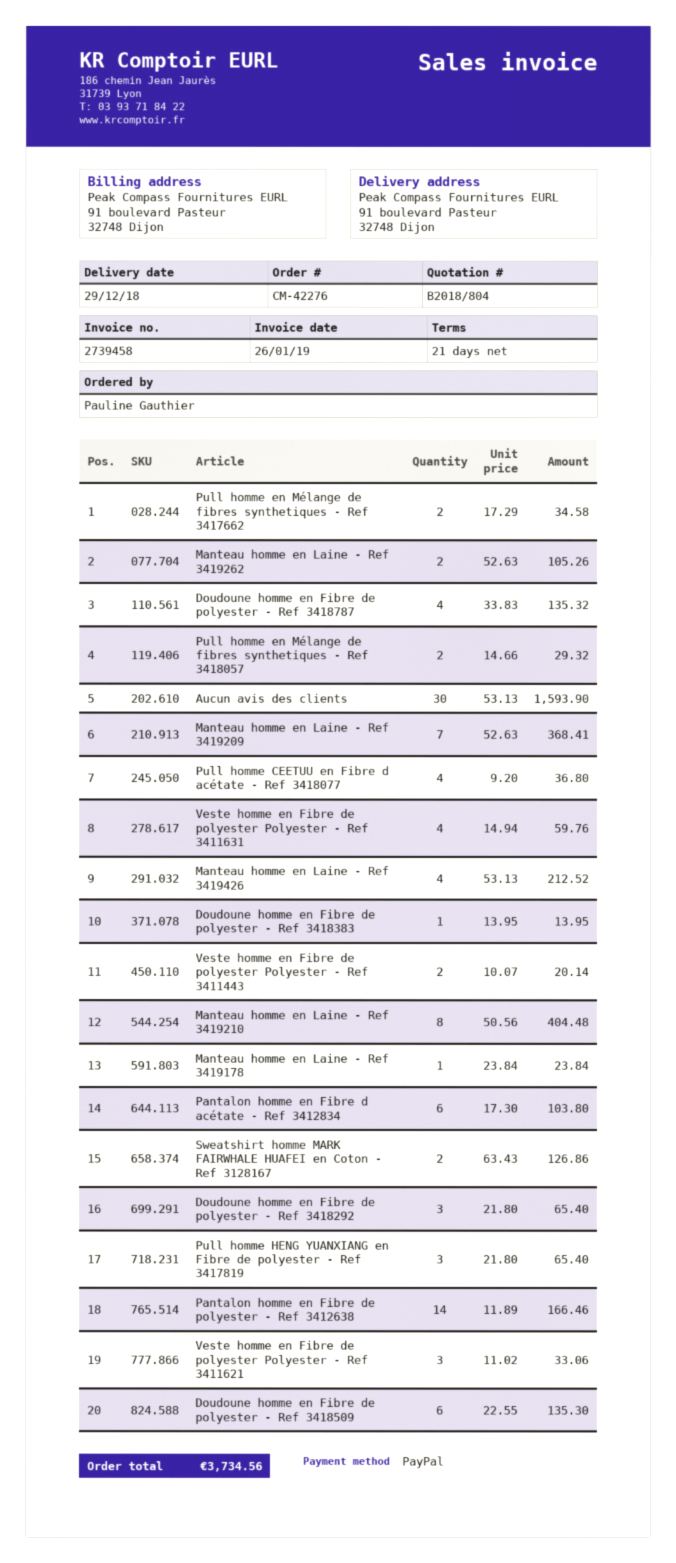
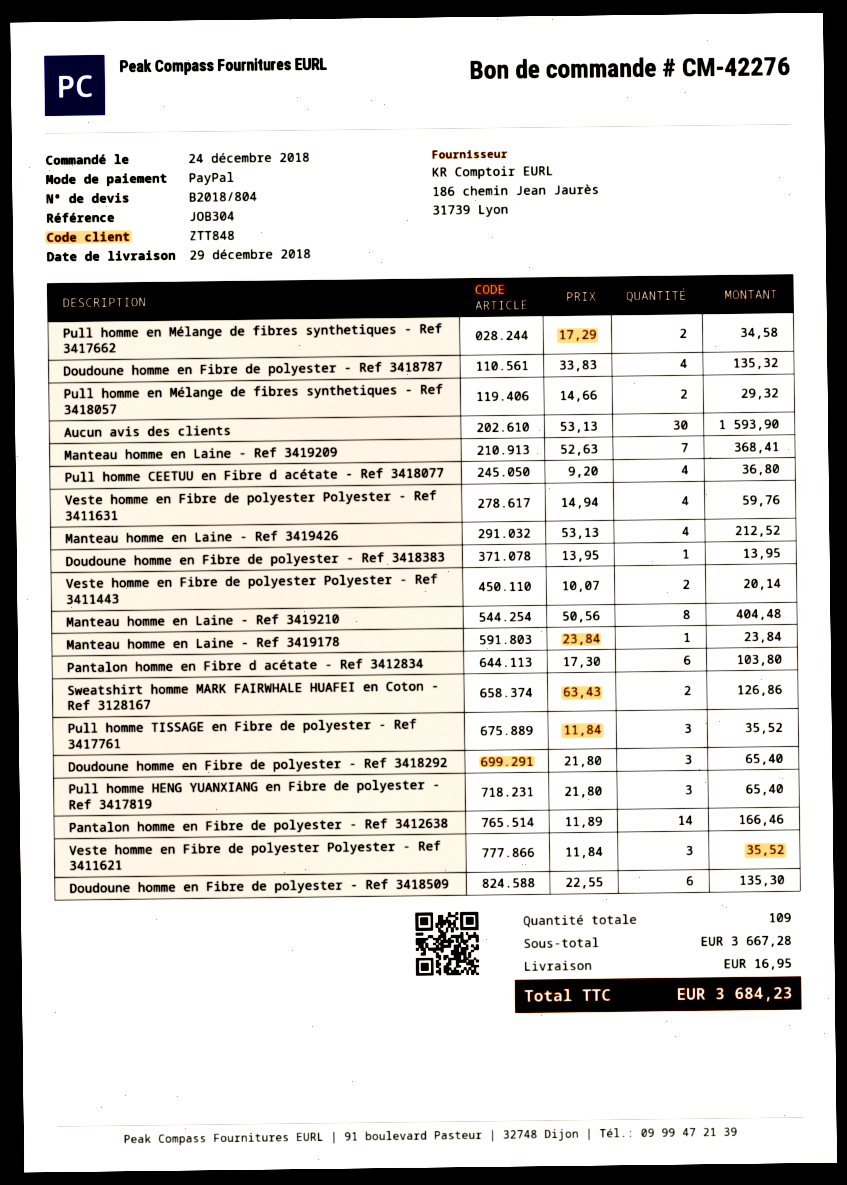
Manteau homme en Laine - Ref 3419262: 2 x 52.63 = 105.26 -> none
Veste homme en Fibre de polyester Polyester - Ref 3411621: 3 x 11.02 = 33.06 -> 3 x 11.84 = 35.52
Pull homme TISSAGE en Fibre de polyester - Ref 3417761: none -> 3 x 11.84 = 35.52
shipping: none -> 16.95
total: 3734.56 -> 3684.23

